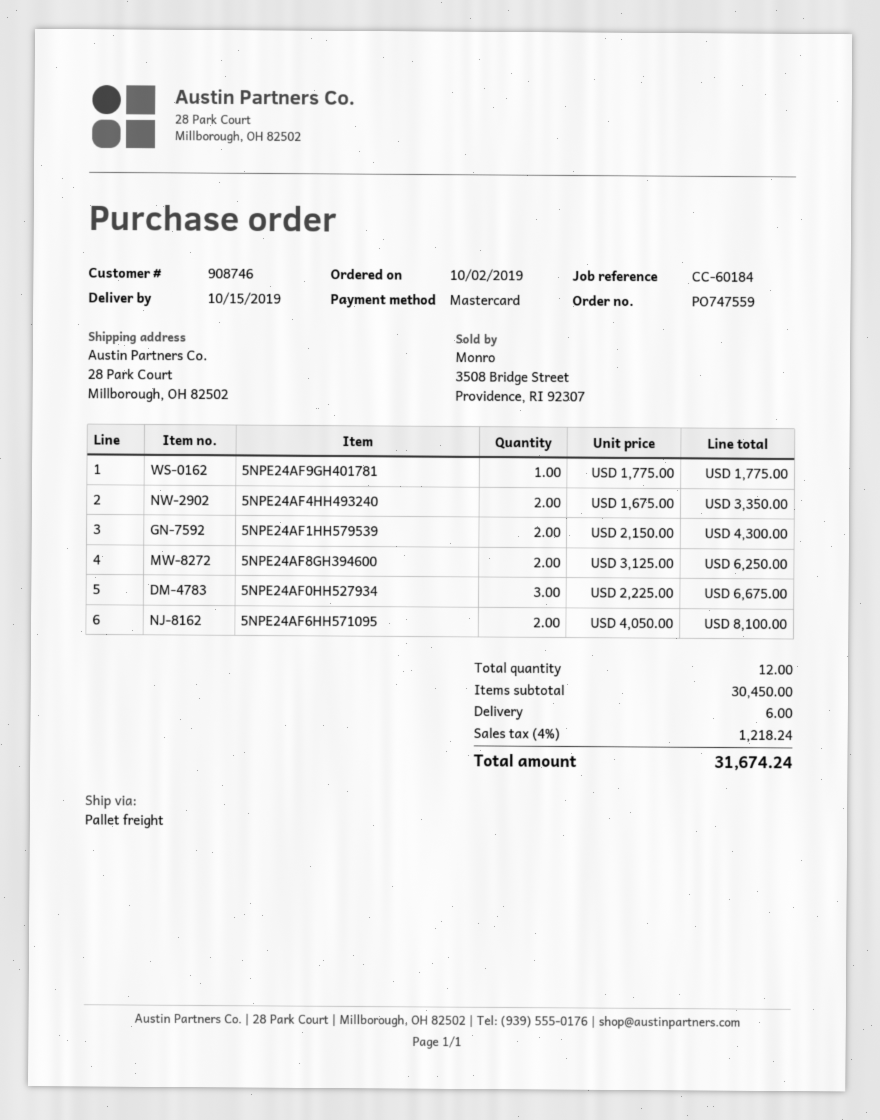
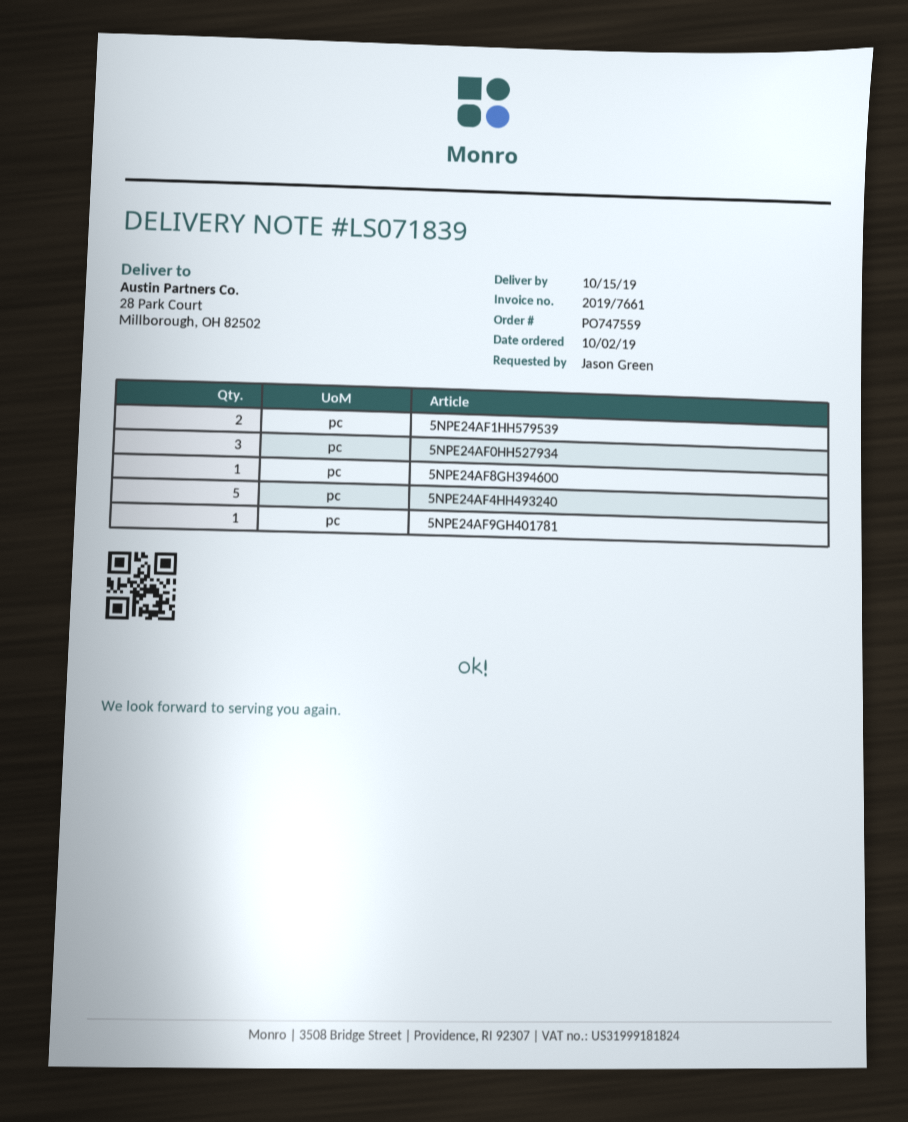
5NPE24AF4HH493240: 2 -> 5
5NPE24AF8GH394600: 2 -> 1
5NPE24AF6HH571095: 2 -> none

